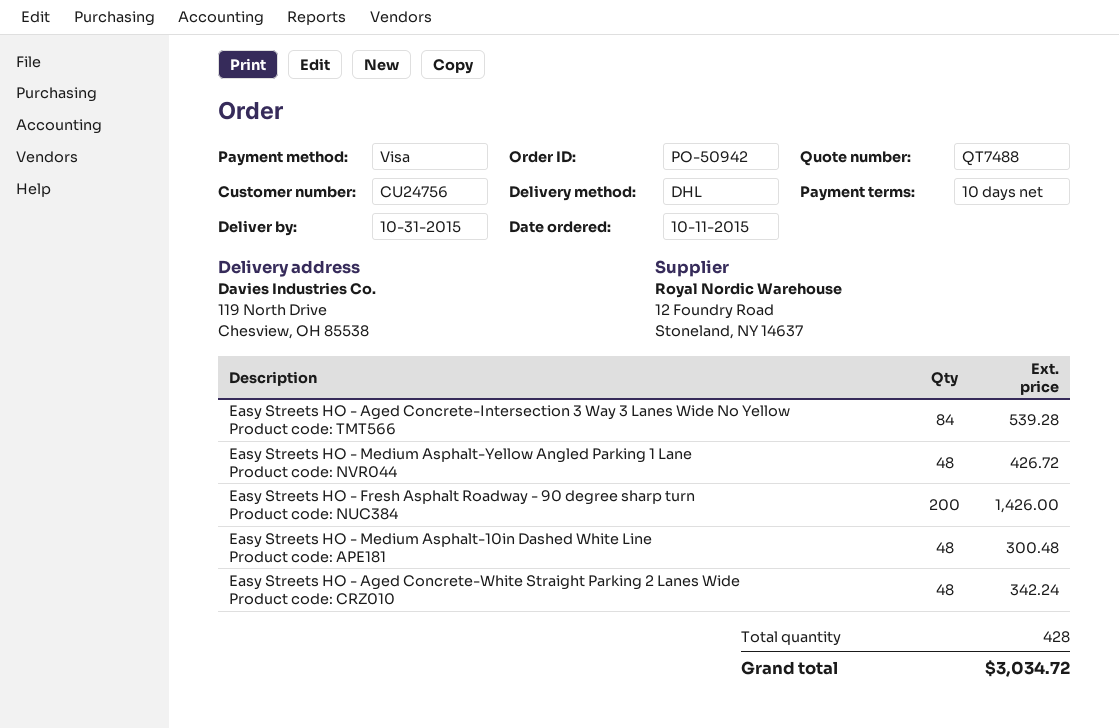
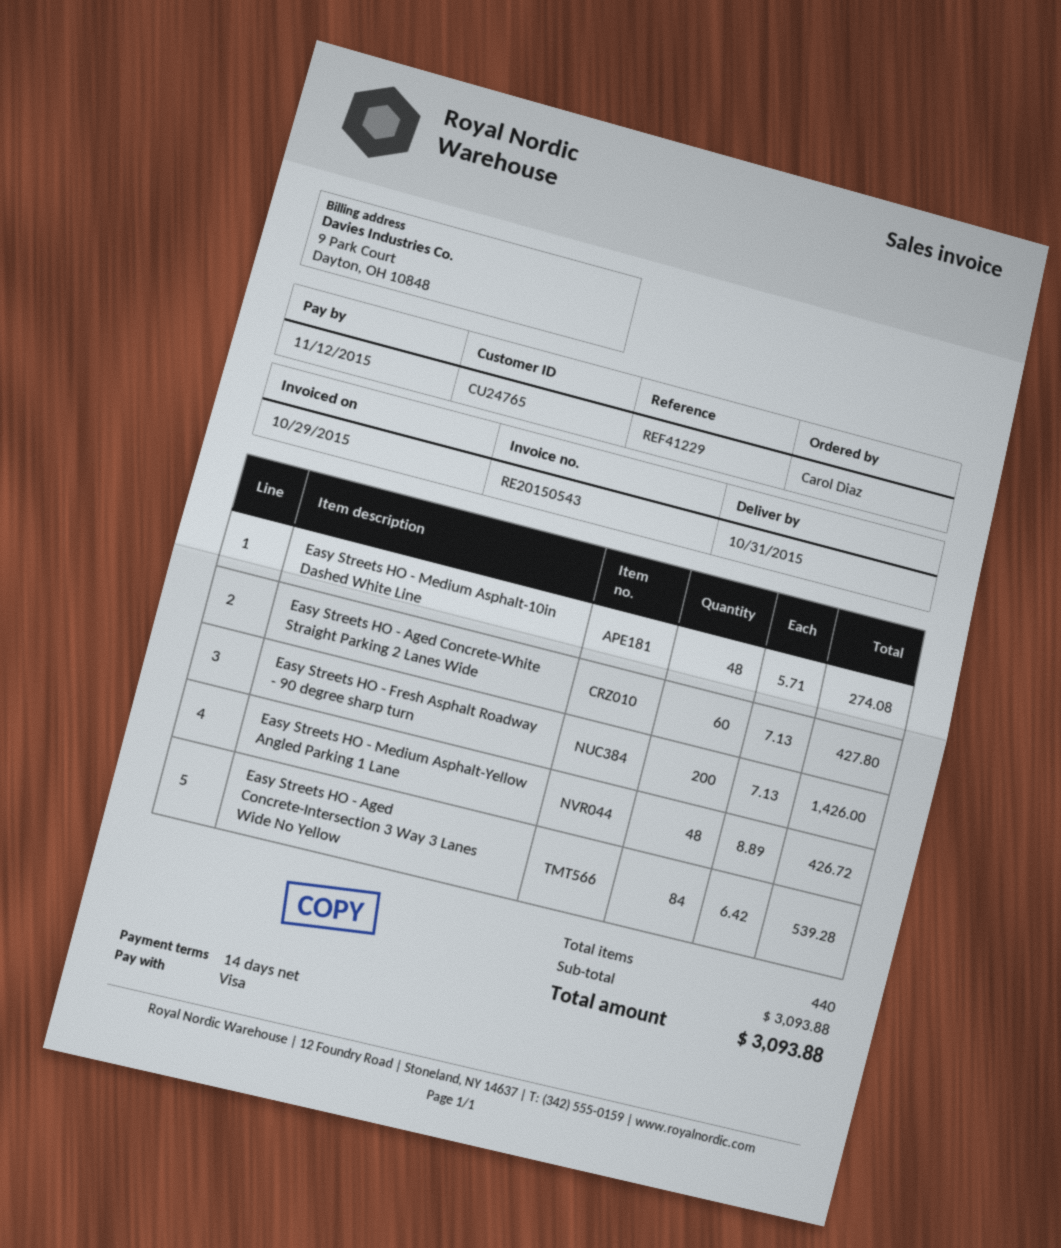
payment terms: 10 days -> 14 days
customer number: CU24756 -> CU24765
Easy Streets HO - Medium Asphalt-10in Dashed White Line: 48 for 300.48 -> 48 for 274.08
Easy Streets HO - Aged Concrete-White Straight Parking 2 Lanes Wide: 48 for 342.24 -> 60 for 427.80
total quantity: 428 -> 440
total: 3034.72 -> 3093.88

